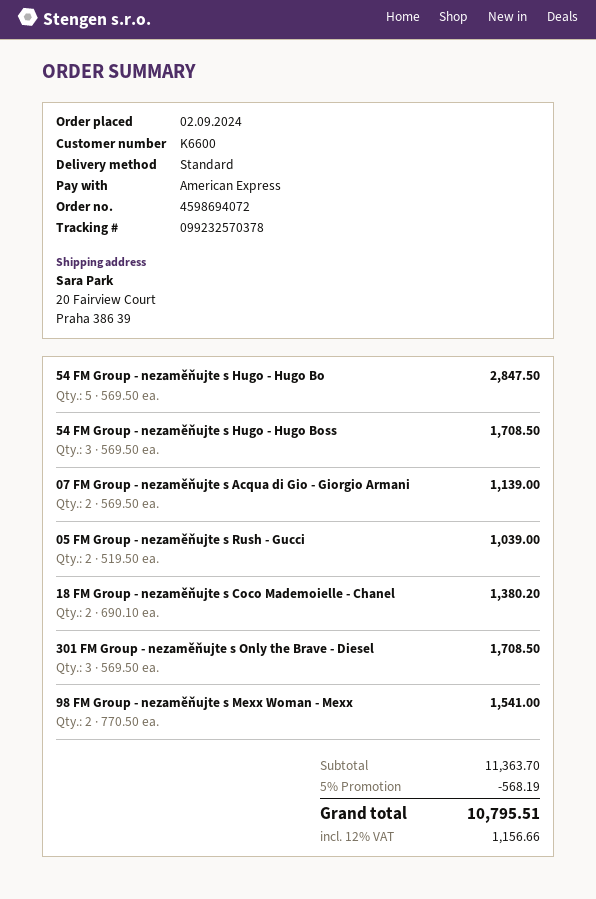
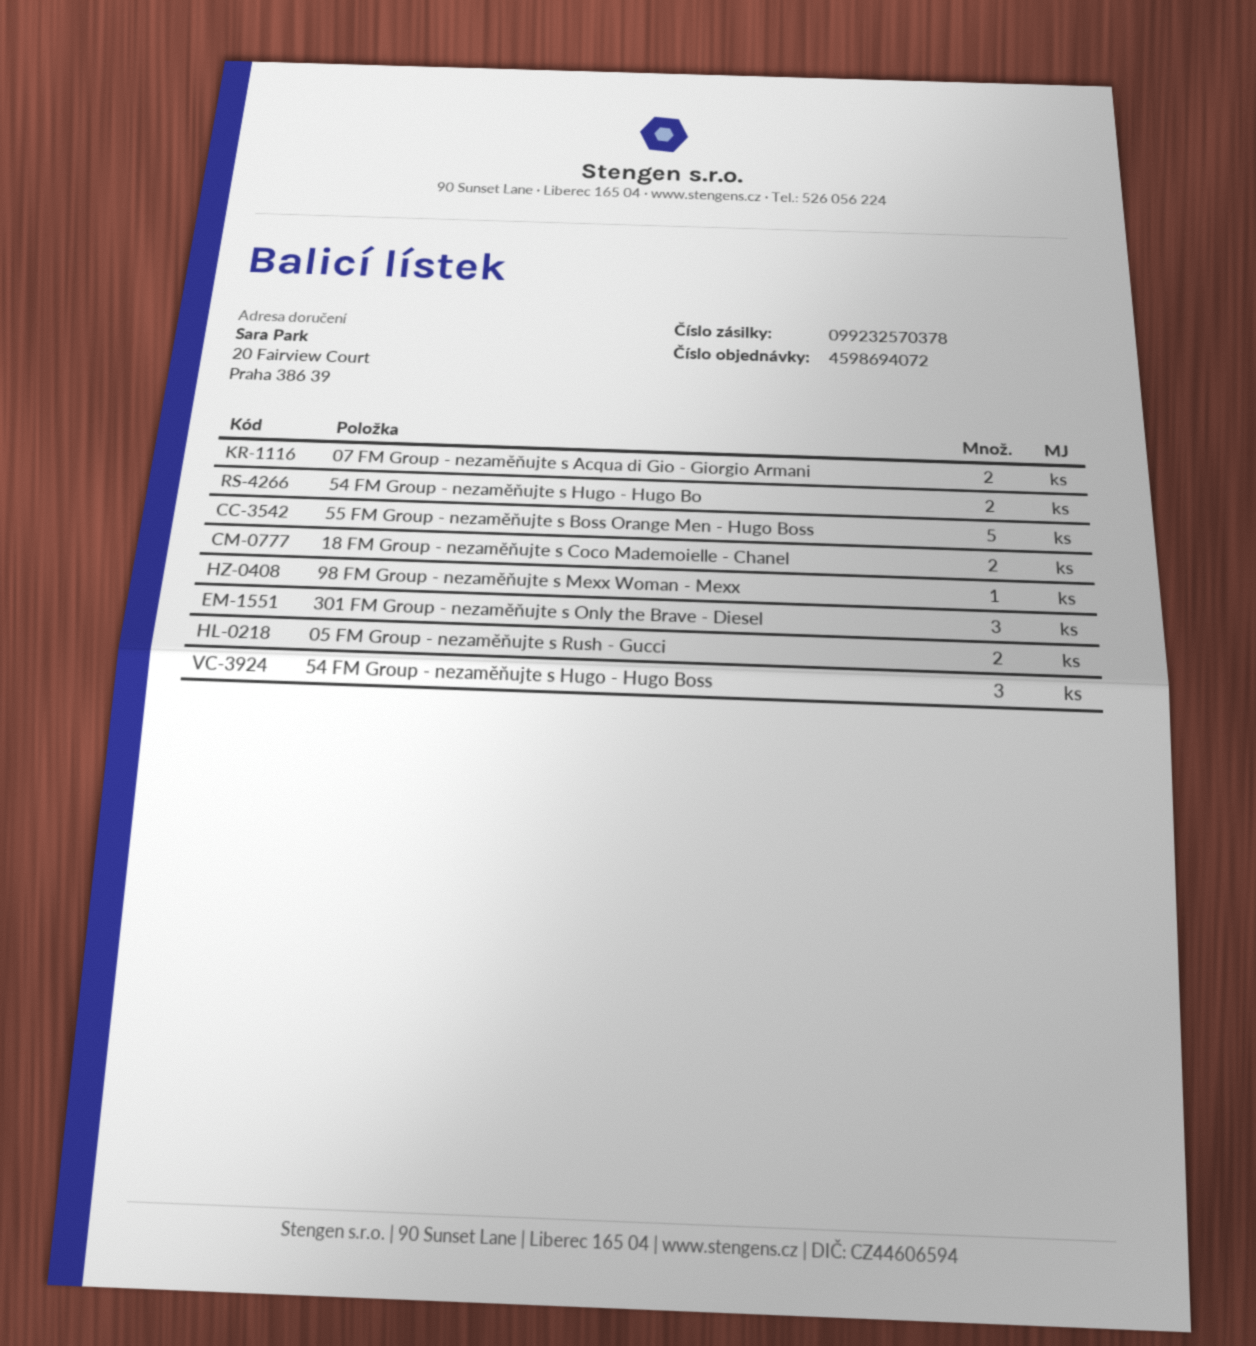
54 FM Group - nezaměňujte s Hugo - Hugo Bo: 5 -> 2
98 FM Group - nezaměňujte s Mexx Woman - Mexx: 2 -> 1
55 FM Group - nezaměňujte s Boss Orange Men - Hugo Boss: none -> 5

